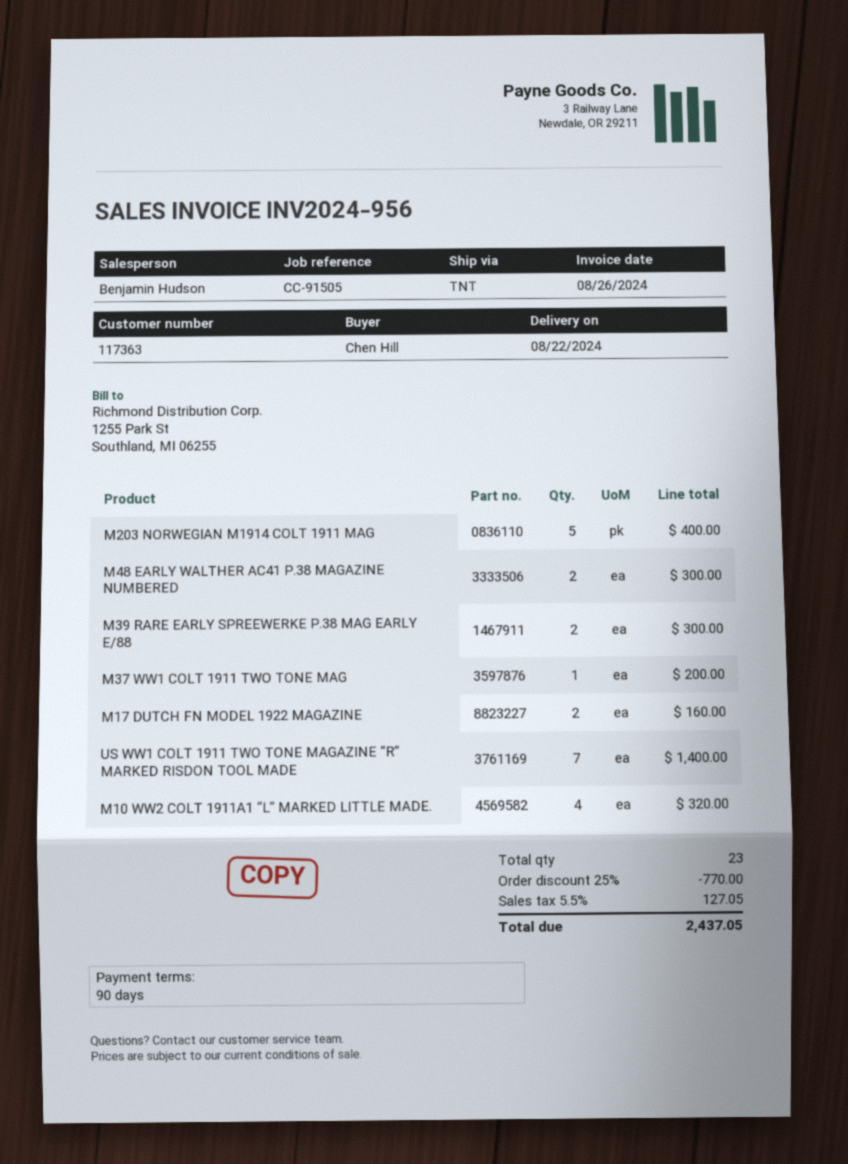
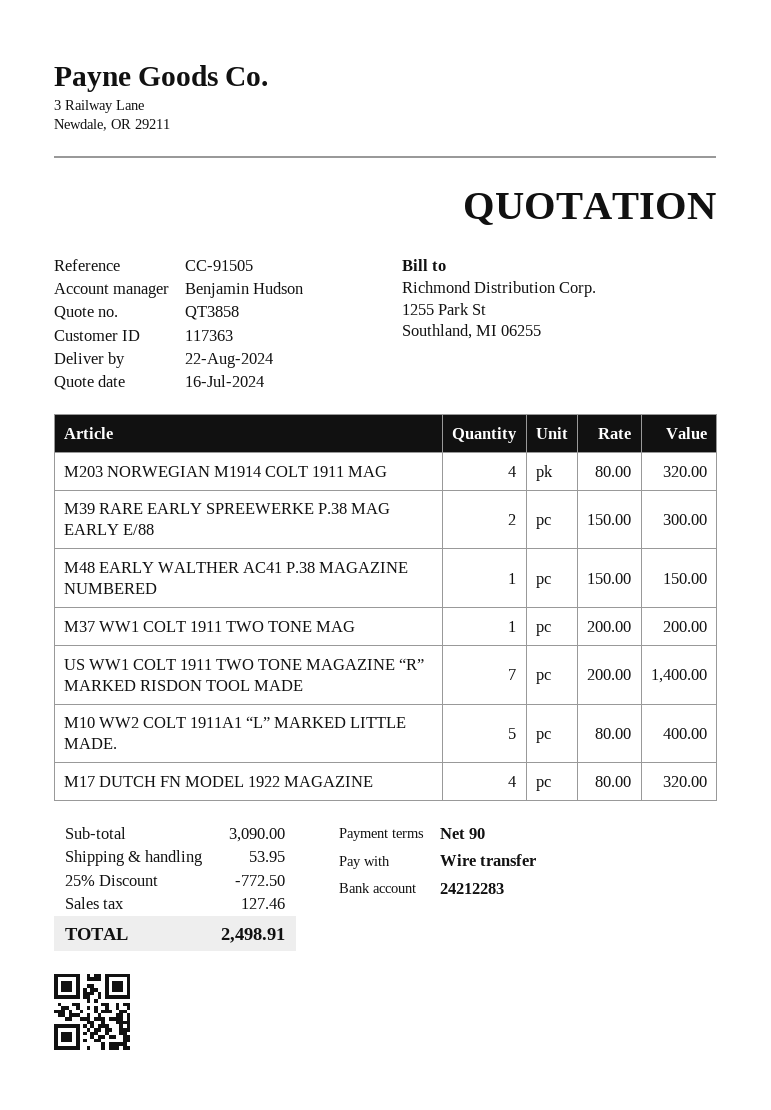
M203 NORWEGIAN M1914 COLT 1911 MAG: 5 for 400.00 -> 4 for 320.00
M48 EARLY WALTHER AC41 P.38 MAGAZINE NUMBERED: 2 for 300.00 -> 1 for 150.00
M17 DUTCH FN MODEL 1922 MAGAZINE: 2 for 160.00 -> 4 for 320.00
M10 WW2 COLT 1911A1 “L” MARKED LITTLE MADE.: 4 for 320.00 -> 5 for 400.00
discount: 25% = 770.00 -> 25% = 772.50
shipping: none -> 53.95
tax: 127.05 -> 127.46
total: 2437.05 -> 2498.91

